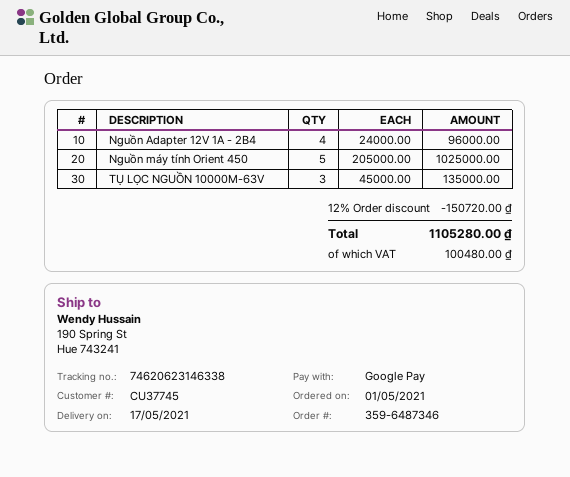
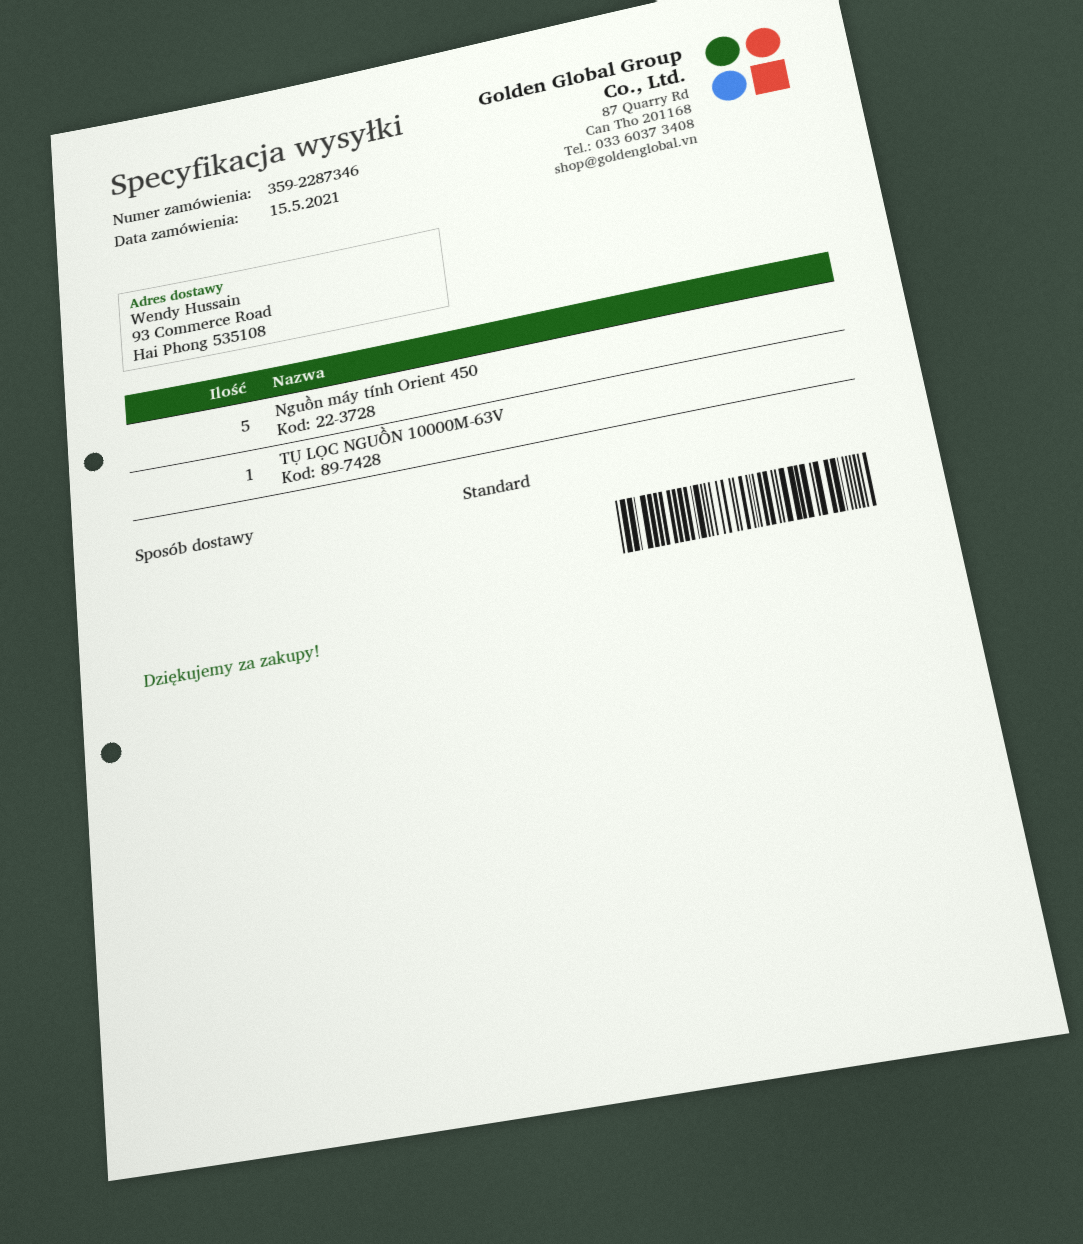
order number: 359-6487346 -> 359-2287346
order date: 2021-05-01 -> 2021-05-15
ship to: 190 Spring St, Hue 743241 -> 93 Commerce Road, Hai Phong 535108
Nguồn Adapter 12V 1A - 2B4: 4 -> none
TỤ LỌC NGUỒN 10000M-63V: 3 -> 1

